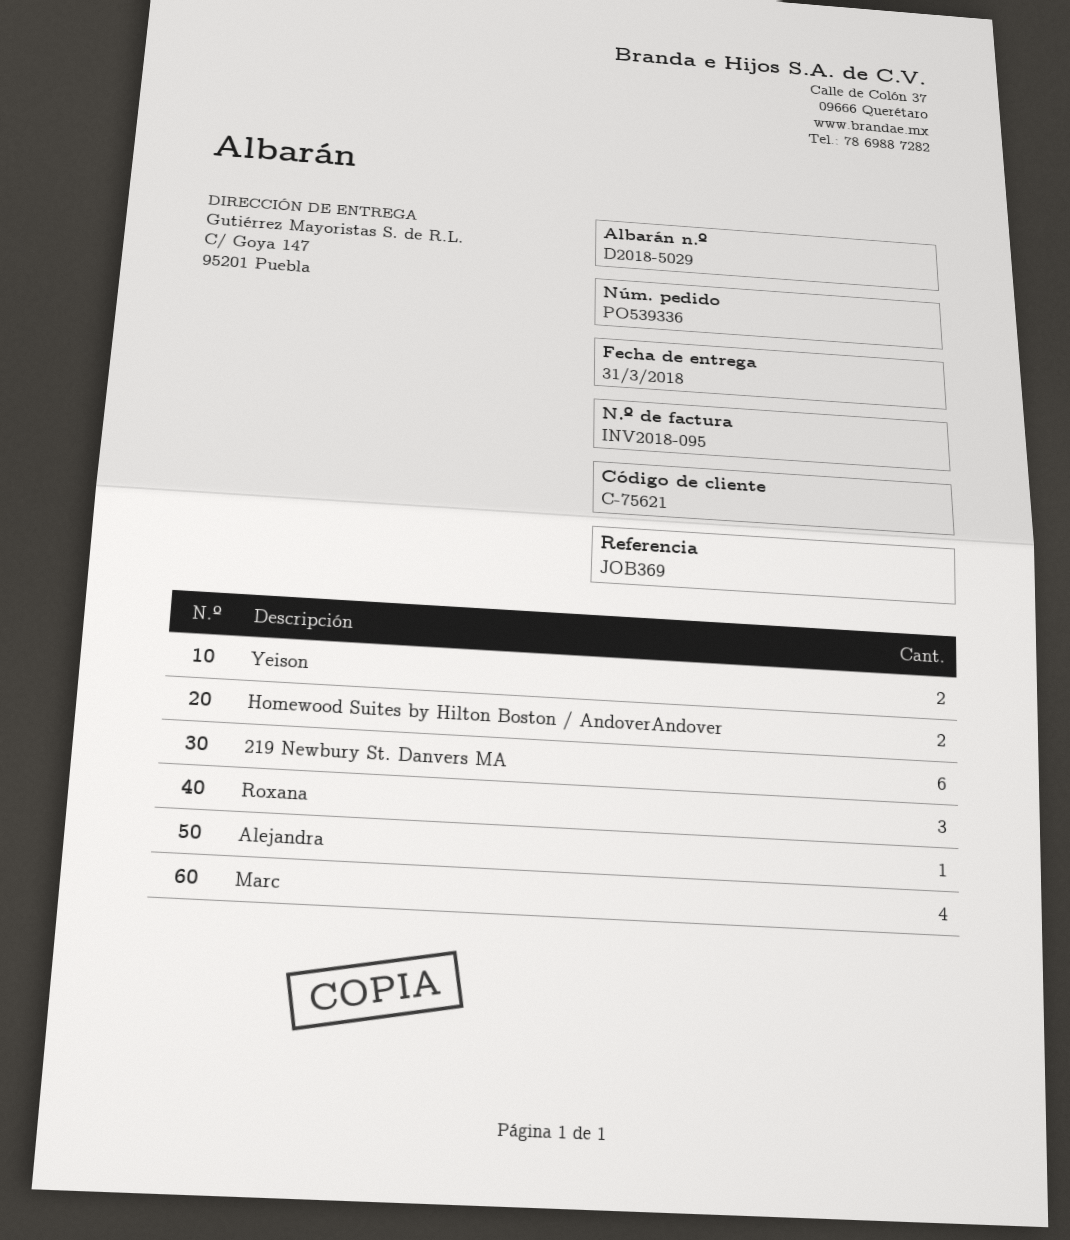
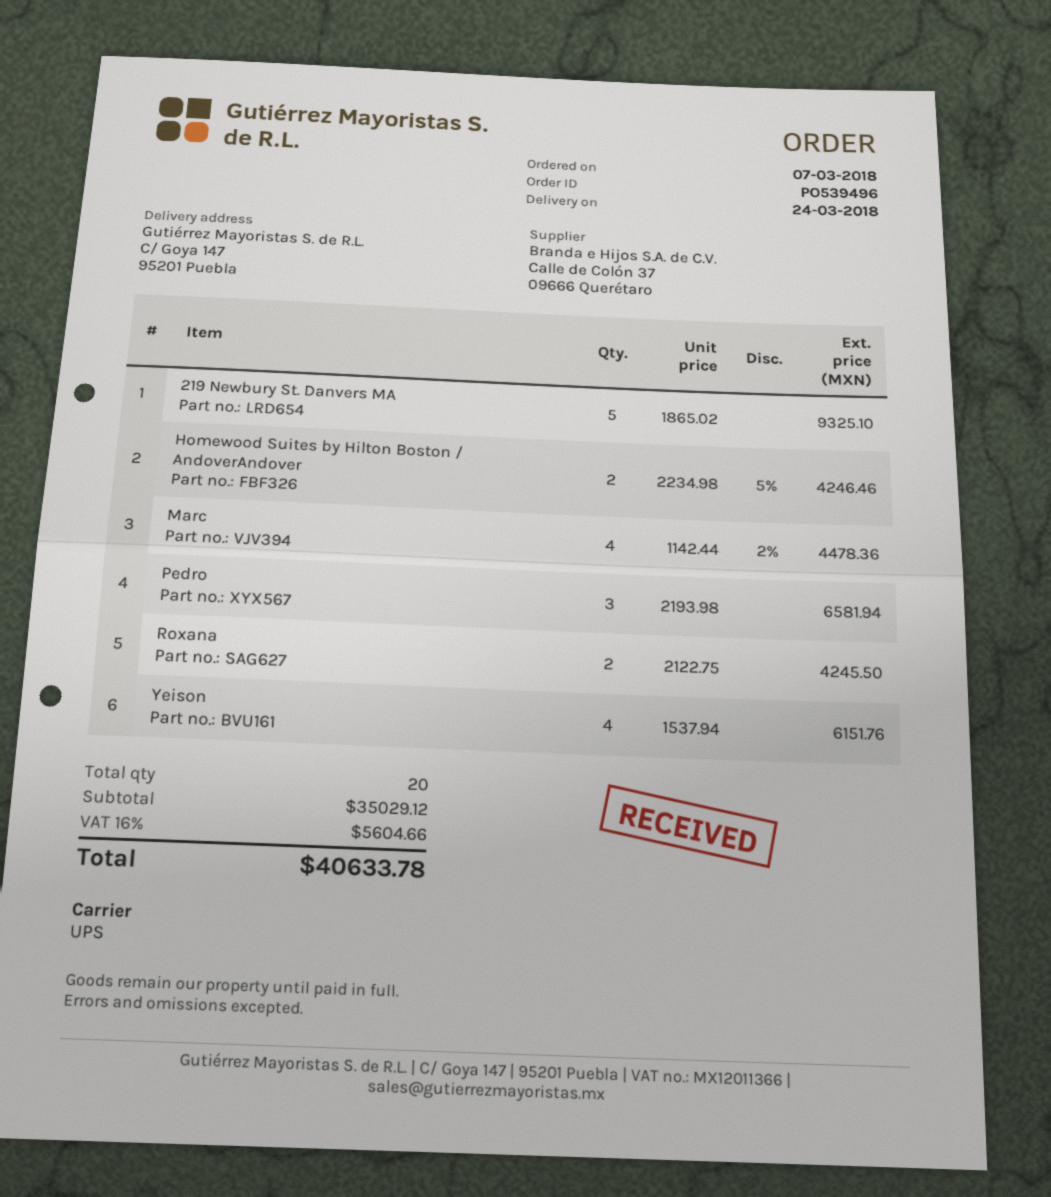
order number: PO539336 -> PO539496
delivery date: 2018-03-31 -> 2018-03-24
Yeison: 2 -> 4
219 Newbury St. Danvers MA: 6 -> 5
Roxana: 3 -> 2
Alejandra: 1 -> none
Pedro: none -> 3

